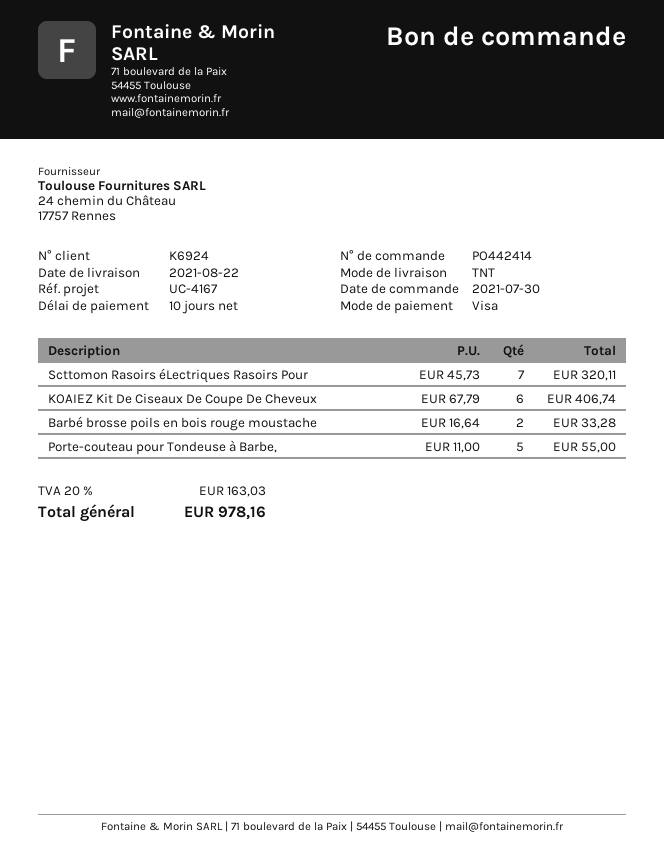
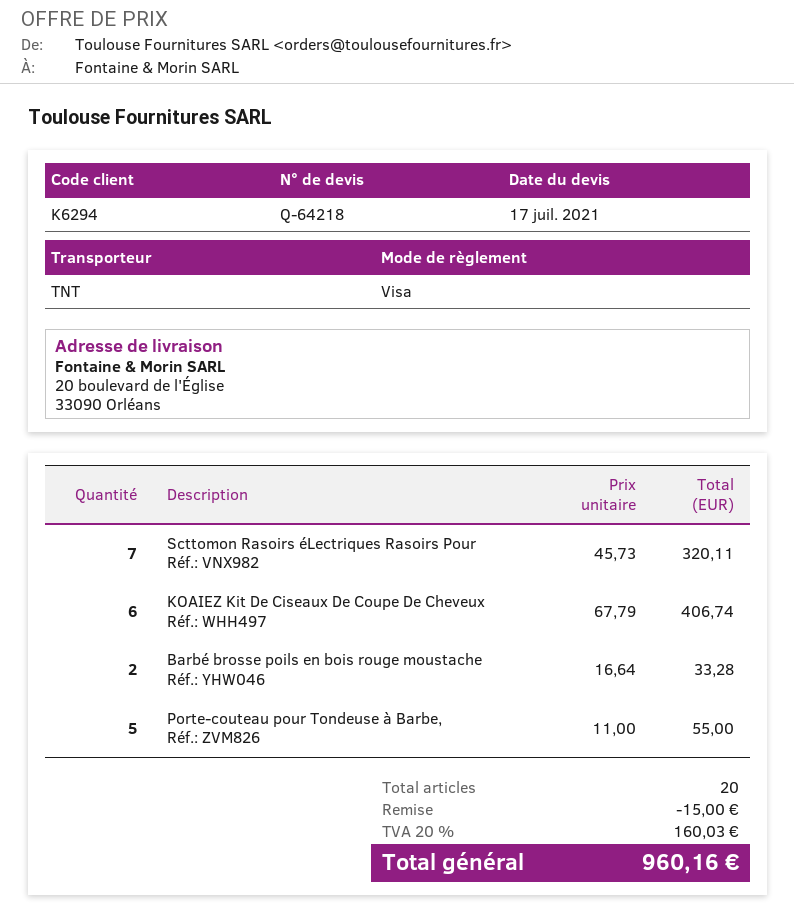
customer number: K6924 -> K6294
discount: none -> 15.00
tax: 20% = 163.03 -> 20% = 160.03
total: 978.16 -> 960.16

